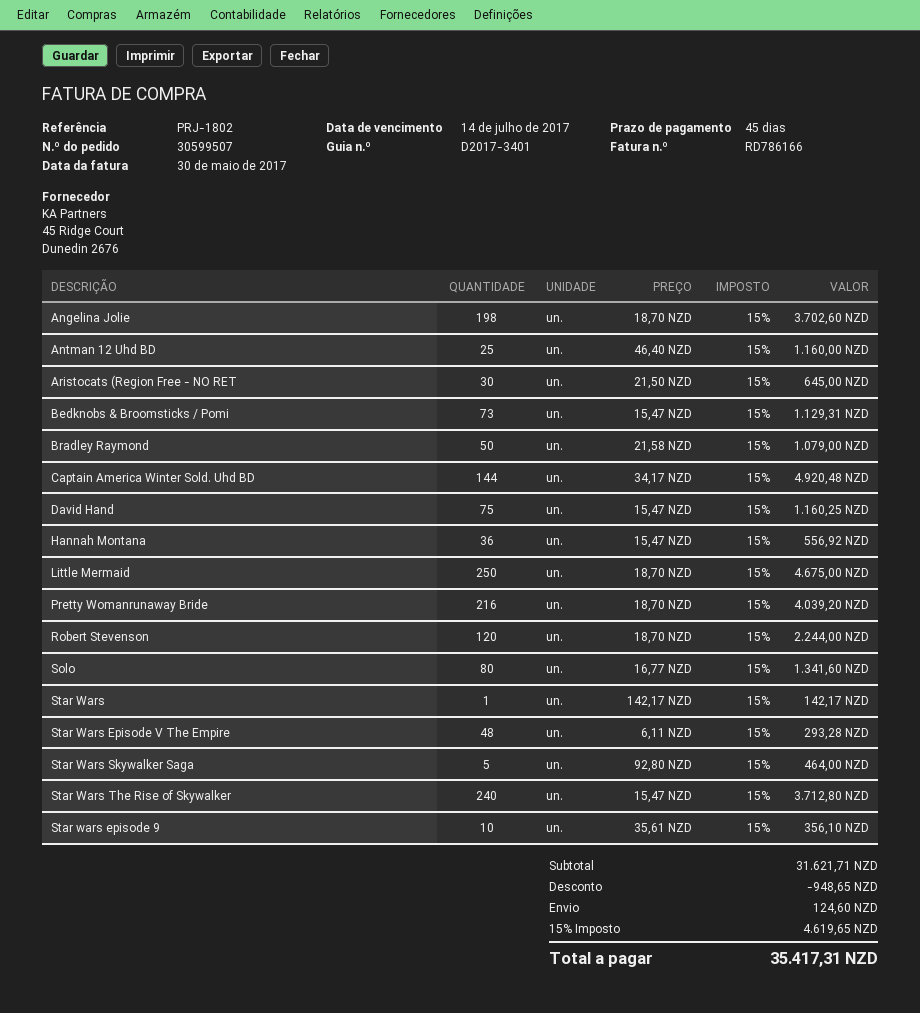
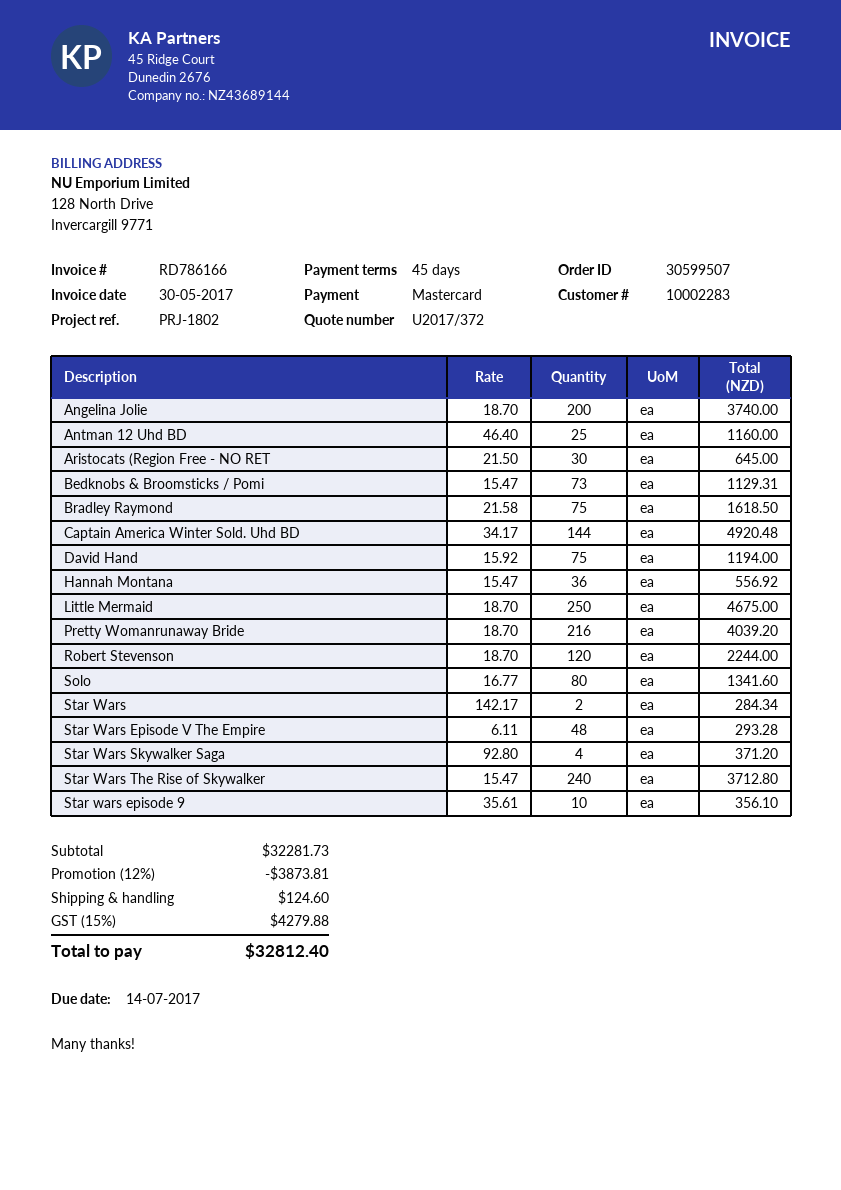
Angelina Jolie: 198 x 18.70 = 3702.60 -> 200 x 18.70 = 3740.00
Bradley Raymond: 50 x 21.58 = 1079.00 -> 75 x 21.58 = 1618.50
David Hand: 75 x 15.47 = 1160.25 -> 75 x 15.92 = 1194.00
Star Wars: 1 x 142.17 = 142.17 -> 2 x 142.17 = 284.34
Star Wars Skywalker Saga: 5 x 92.80 = 464.00 -> 4 x 92.80 = 371.20
subtotal: 31621.71 -> 32281.73
discount: 948.65 -> 3873.81
tax: 15% = 4619.65 -> 15% = 4279.88
total: 35417.31 -> 32812.40

